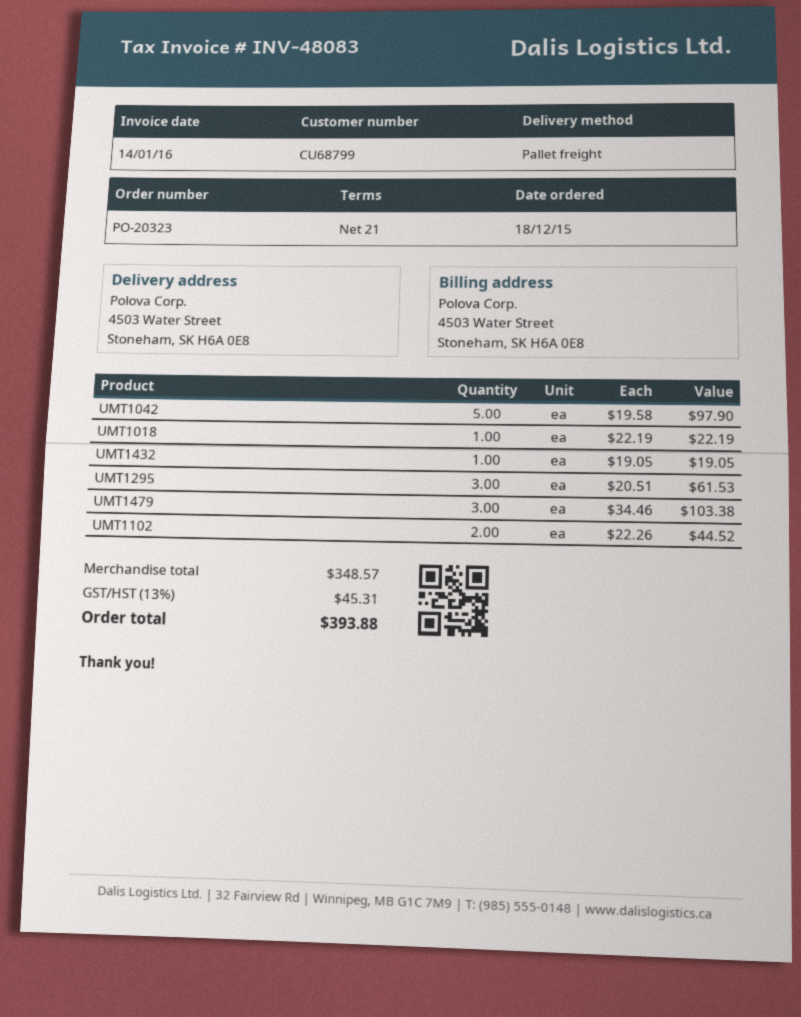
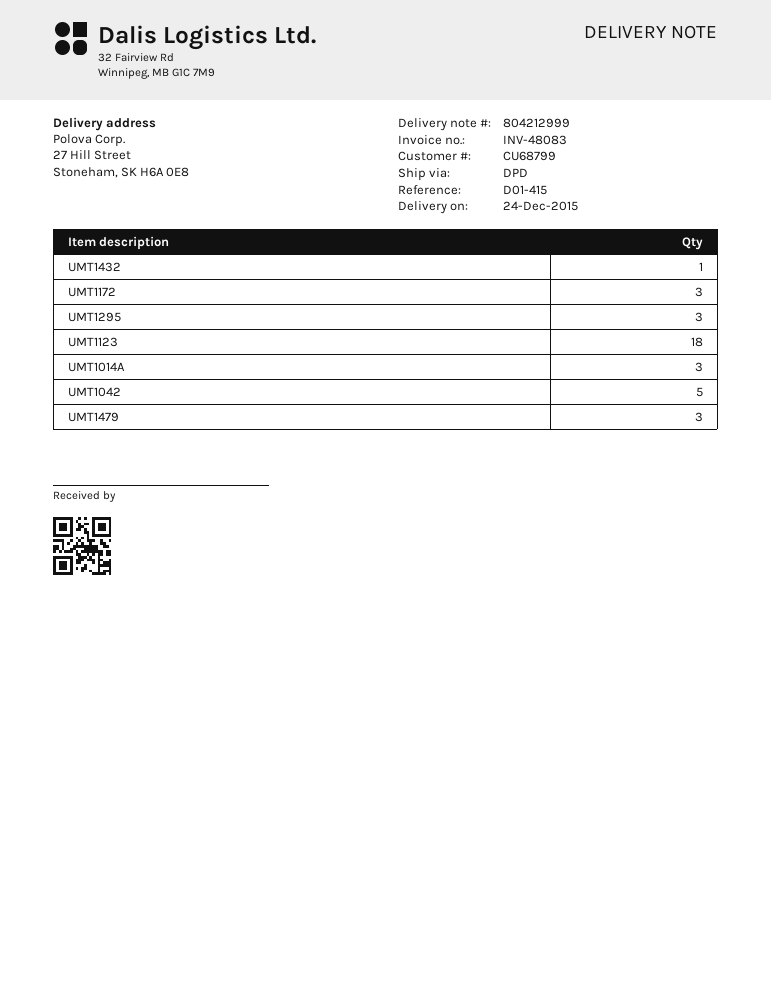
shipping method: pallet freight -> DPD
ship to: 4503 Water Street, Stoneham, SK H6A 0E8 -> 27 Hill Street, Stoneham, SK H6A 0E8
UMT1018: 1 -> none
UMT1102: 2 -> none
UMT1172: none -> 3
UMT1123: none -> 18
UMT1014A: none -> 3

